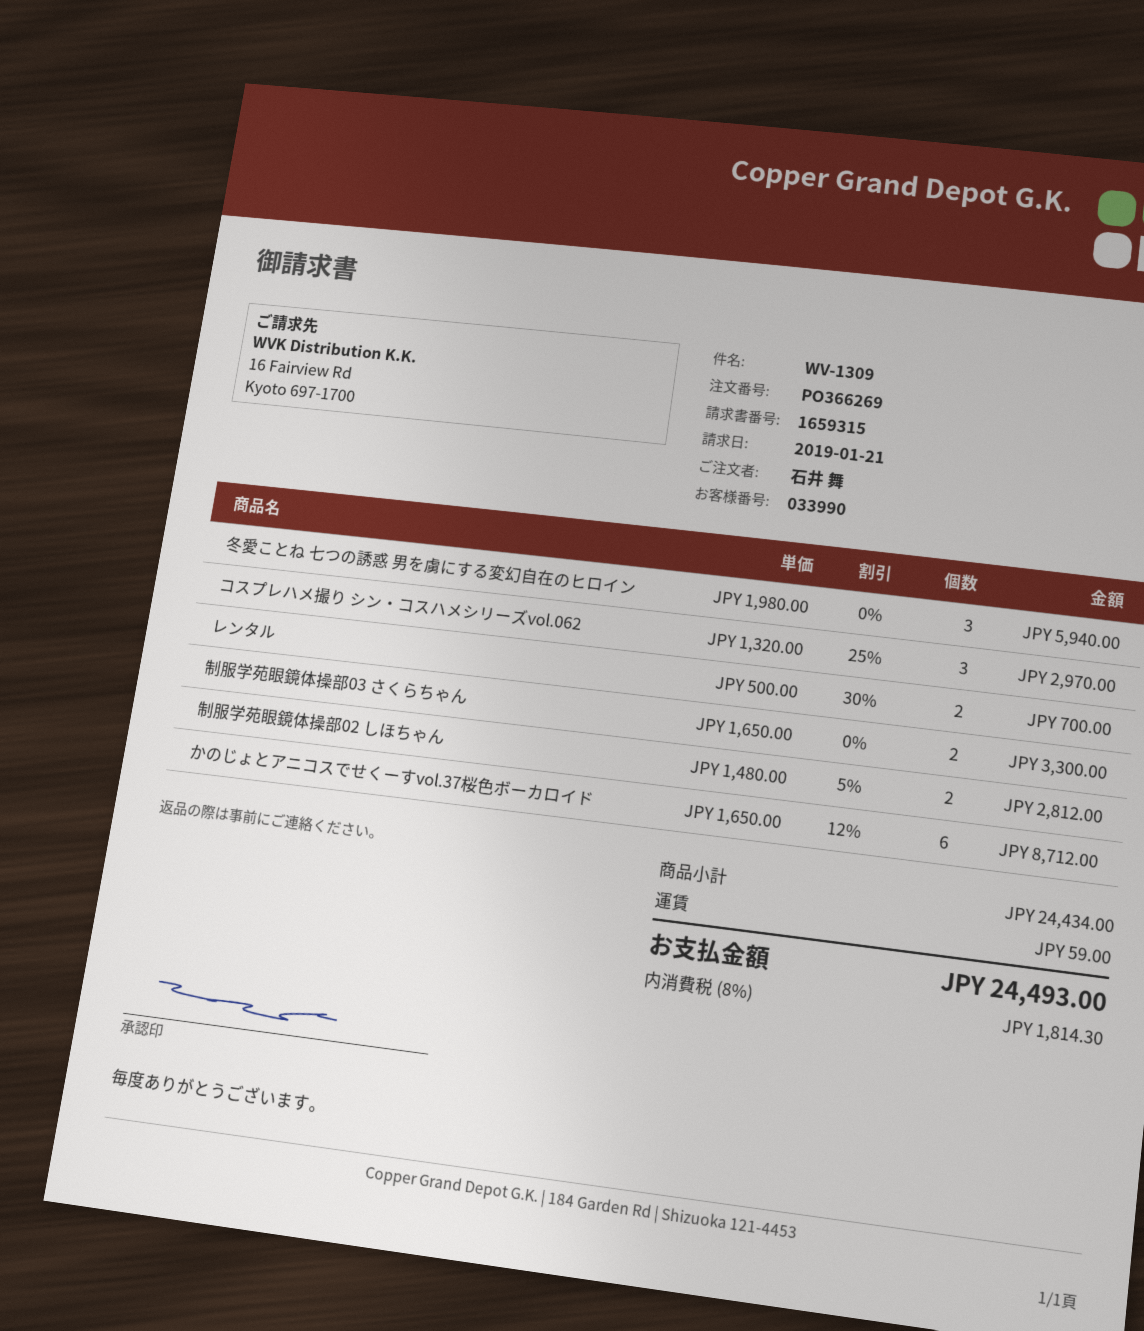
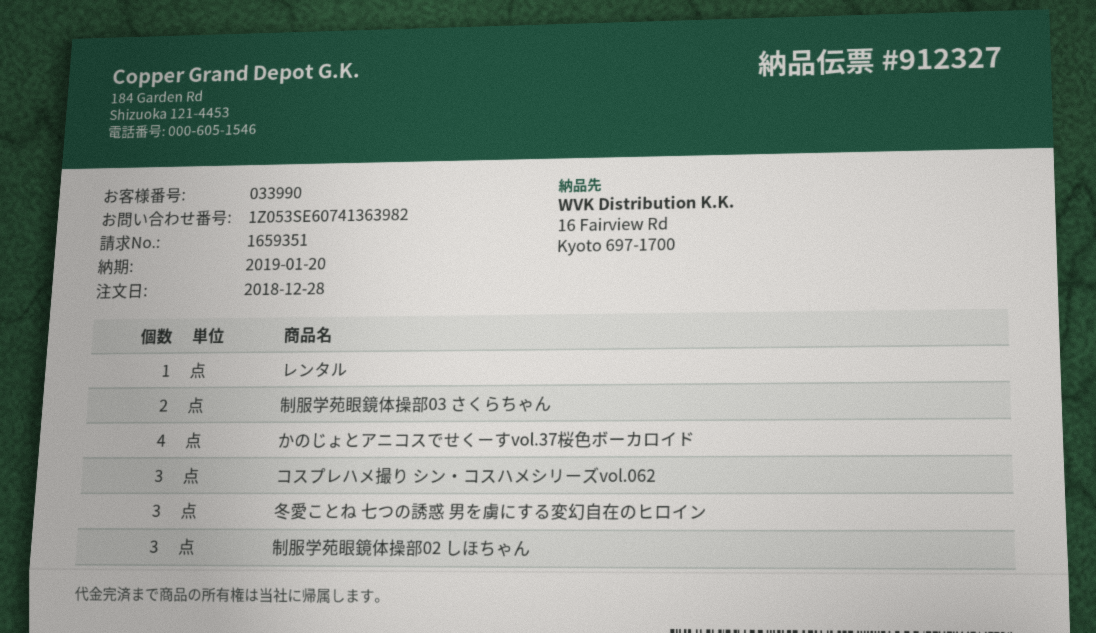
invoice number: 1659315 -> 1659351
レンタル: 2 -> 1
制服学苑眼鏡体操部02 しほちゃん: 2 -> 3
かのじょとアニコスでせくーすvol.37桜色ボーカロイド: 6 -> 4

